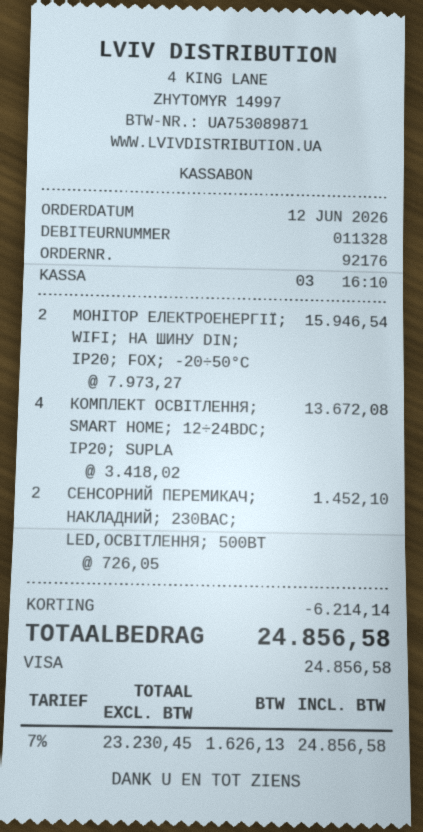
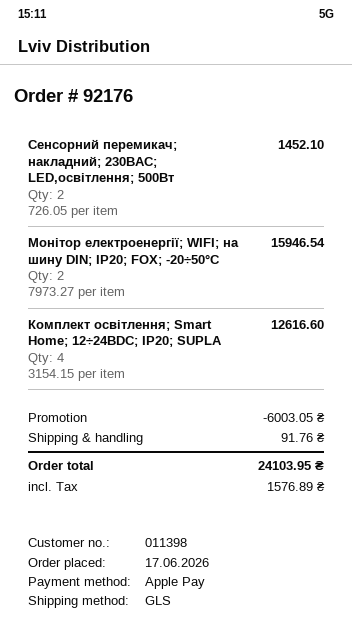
order date: 2026-06-12 -> 2026-06-17
customer number: 011328 -> 011398
payment method: Visa -> Apple Pay
КОМПЛЕКТ ОСВІТЛЕННЯ; SMART HOME; 12÷24ВDC; IP20; SUPLA: 4 x 3418.02 = 13672.08 -> 4 x 3154.15 = 12616.60
discount: 6214.14 -> 6003.05
shipping: none -> 91.76
tax: 1626.13 -> 1576.89
total: 24856.58 -> 24103.95

